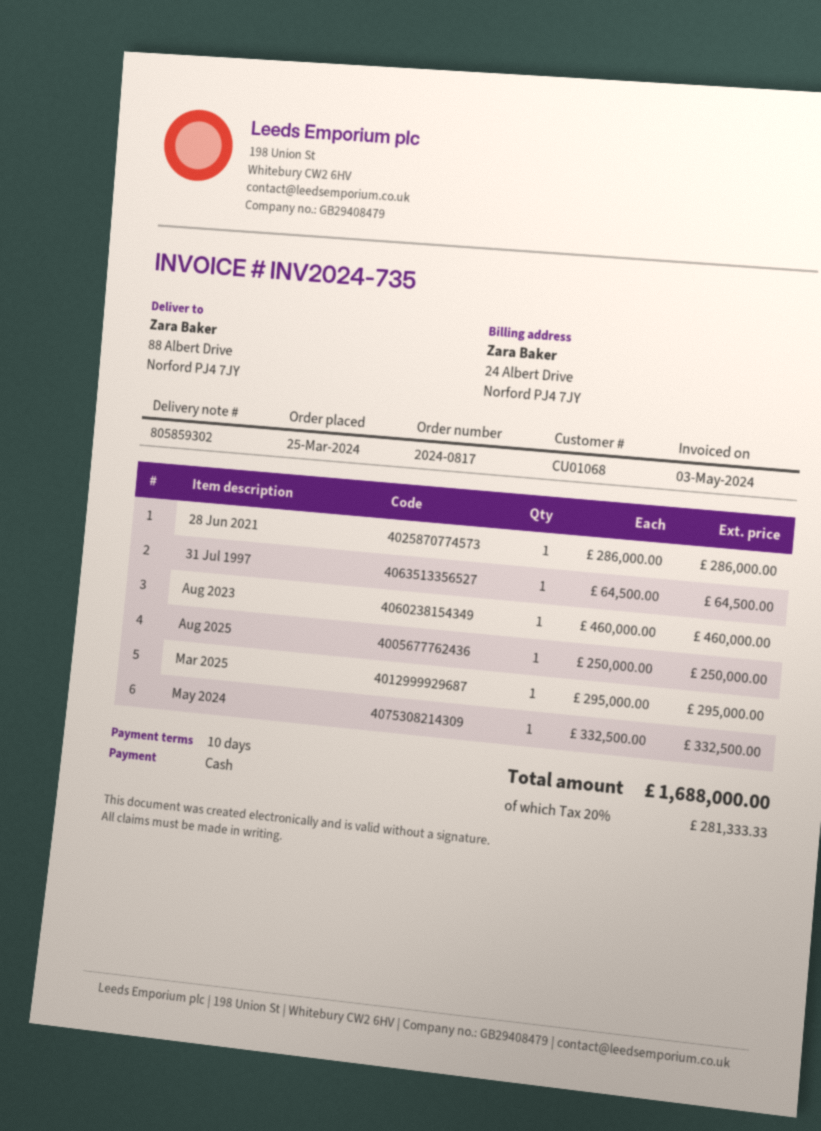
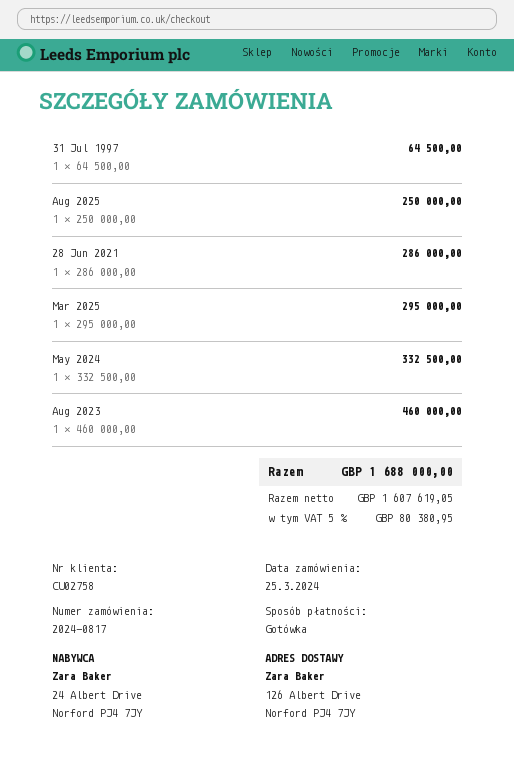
customer number: CU01068 -> CU02758
ship to: 88 Albert Drive, Norford PJ4 7JY -> 126 Albert Drive, Norford PJ4 7JY
tax: 20% = 281333.33 -> 5% = 80380.95

